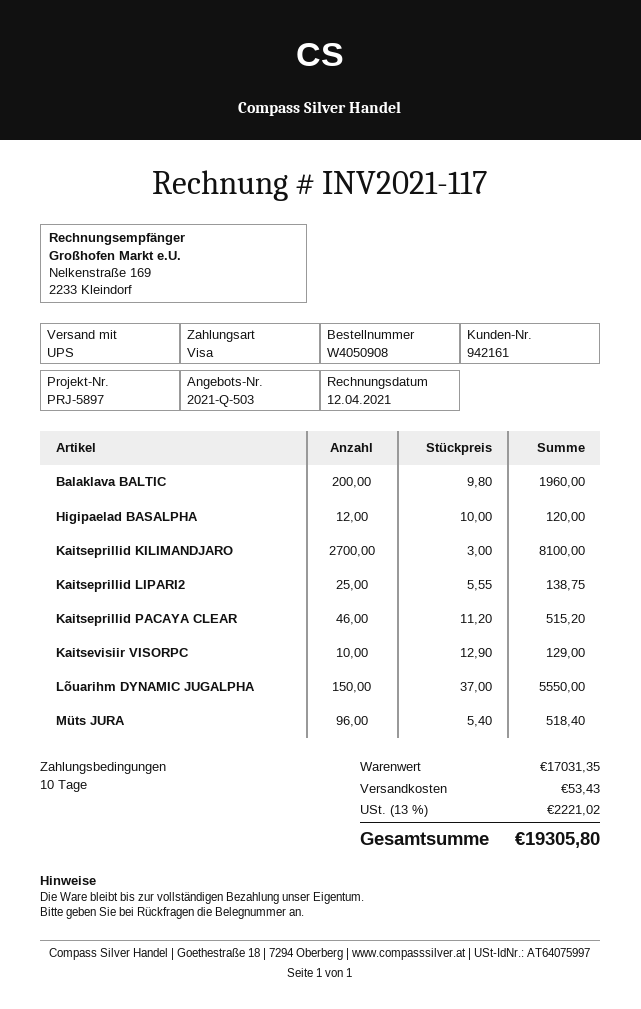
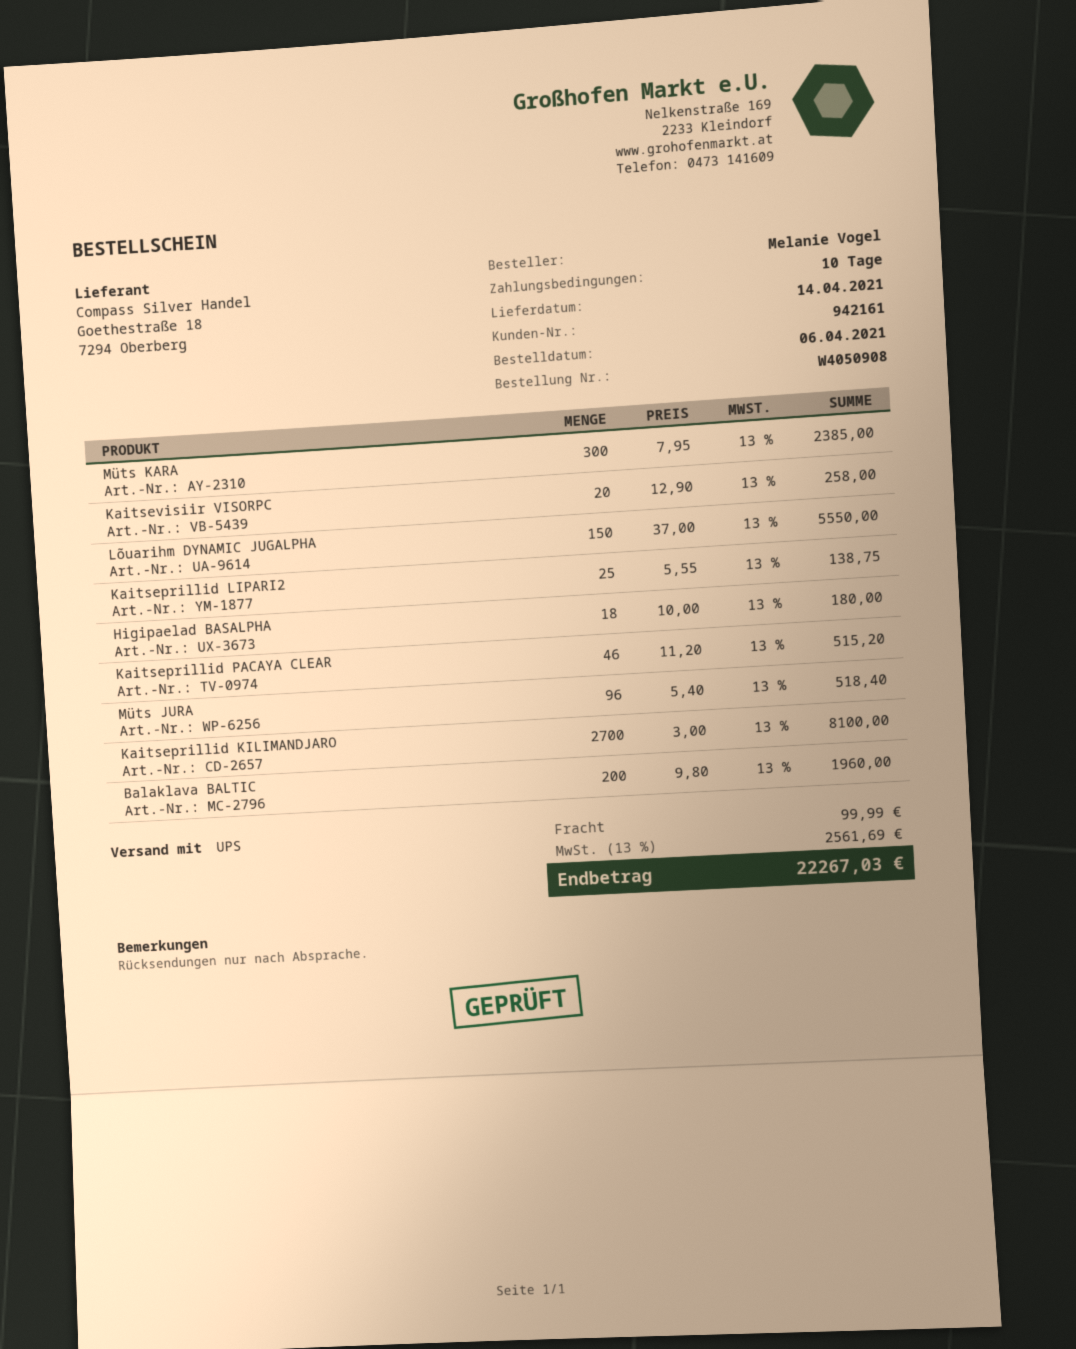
Higipaelad BASALPHA: 12 x 10.00 = 120.00 -> 18 x 10.00 = 180.00
Kaitsevisiir VISORPC: 10 x 12.90 = 129.00 -> 20 x 12.90 = 258.00
Müts KARA: none -> 300 x 7.95 = 2385.00
shipping: 53.43 -> 99.99
tax: 13% = 2221.02 -> 13% = 2561.69
total: 19305.80 -> 22267.03

